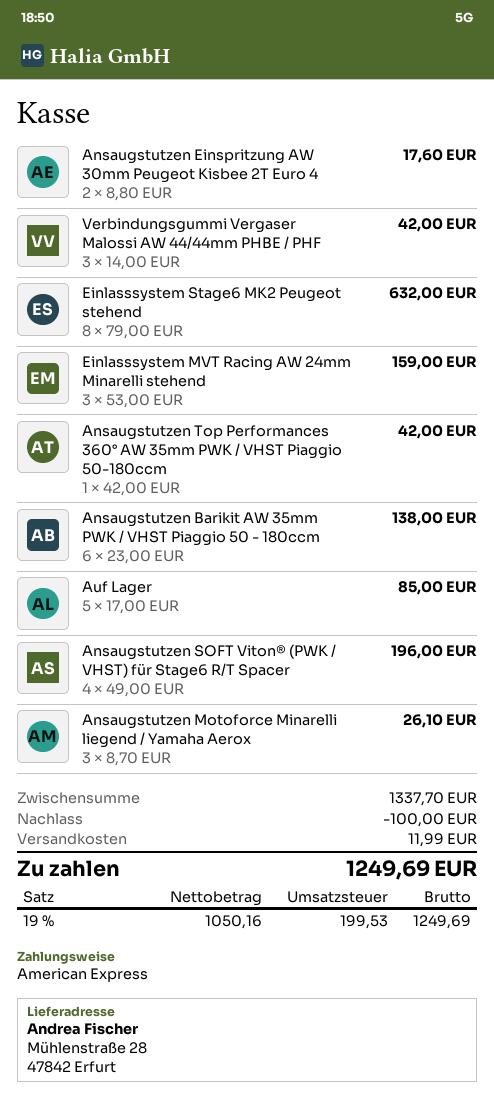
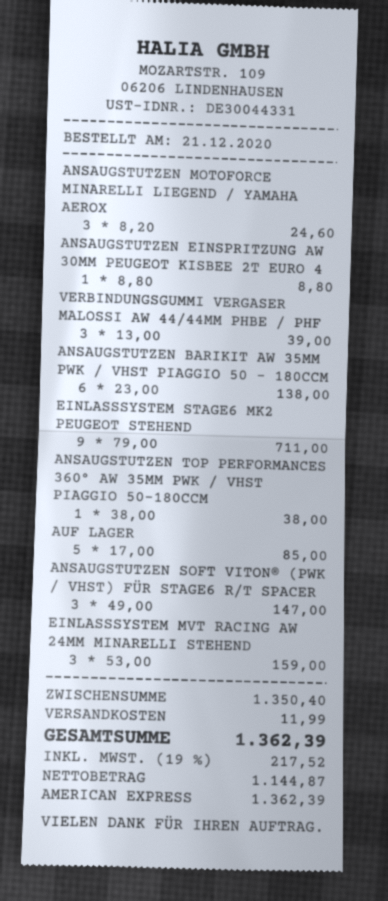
Ansaugstutzen Einspritzung AW 30mm Peugeot Kisbee 2T Euro 4: 2 x 8.80 = 17.60 -> 1 x 8.80 = 8.80
Verbindungsgummi Vergaser Malossi AW 44/44mm PHBE / PHF: 3 x 14.00 = 42.00 -> 3 x 13.00 = 39.00
Einlasssystem Stage6 MK2 Peugeot stehend: 8 x 79.00 = 632.00 -> 9 x 79.00 = 711.00
Ansaugstutzen Top Performances 360° AW 35mm PWK / VHST Piaggio 50-180ccm: 1 x 42.00 = 42.00 -> 1 x 38.00 = 38.00
Ansaugstutzen SOFT Viton® (PWK / VHST) für Stage6 R/T Spacer: 4 x 49.00 = 196.00 -> 3 x 49.00 = 147.00
Ansaugstutzen Motoforce Minarelli liegend / Yamaha Aerox: 3 x 8.70 = 26.10 -> 3 x 8.20 = 24.60
subtotal: 1337.70 -> 1350.40
discount: 100.00 -> none
net: 1050.16 -> 1144.87
tax: 19% = 199.53 -> 19% = 217.52
total: 1249.69 -> 1362.39

